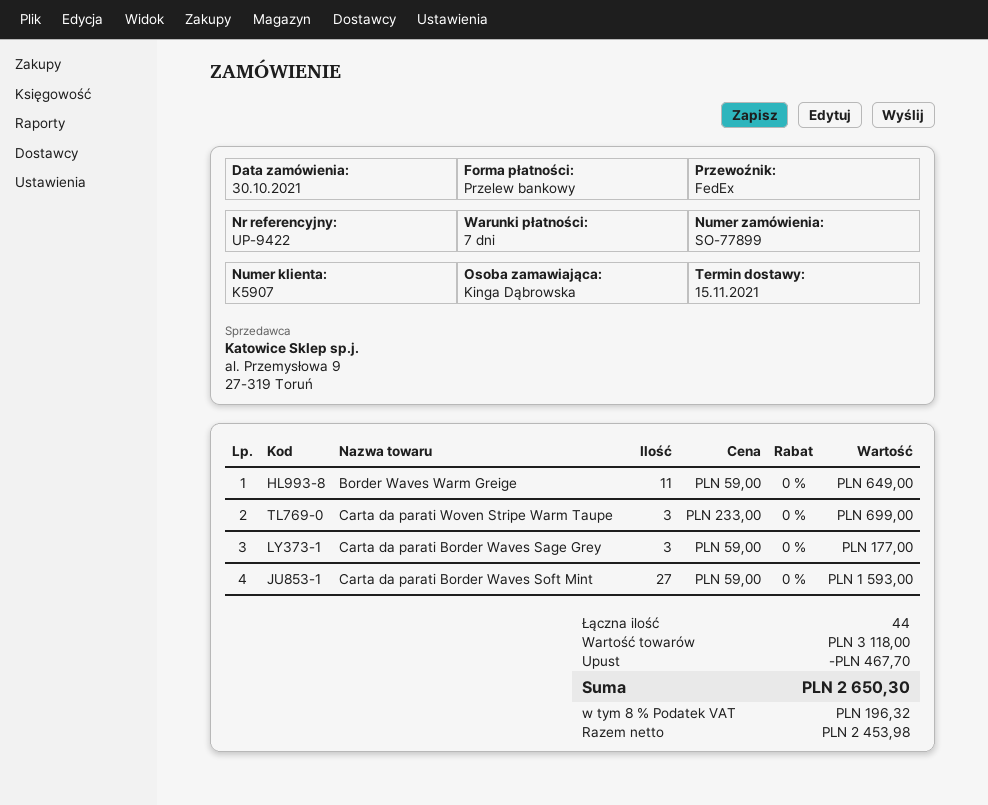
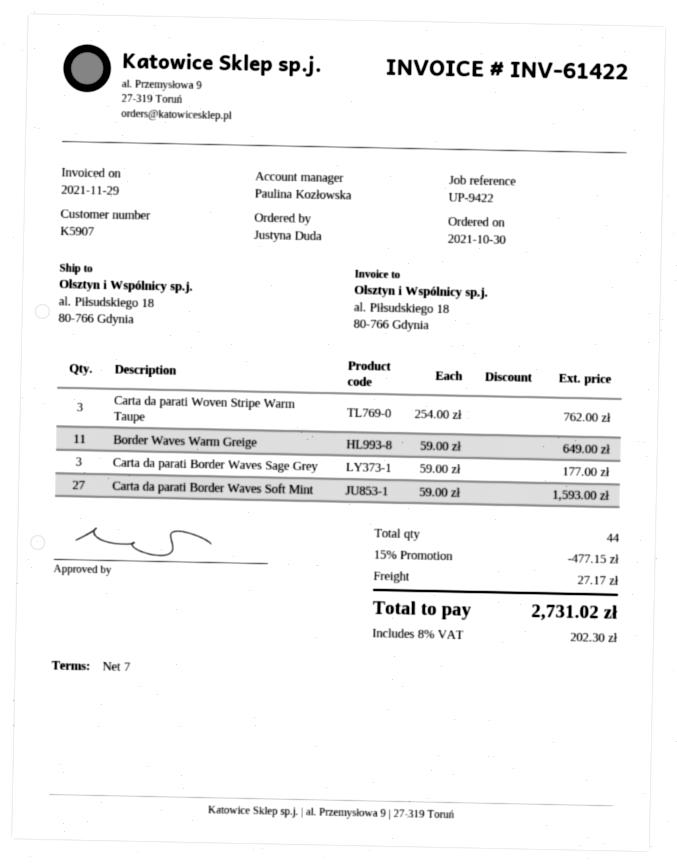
ordered by: Kinga Dąbrowska -> Justyna Duda
Carta da parati Woven Stripe Warm Taupe: 3 x 233.00 = 699.00 -> 3 x 254.00 = 762.00
discount: 467.70 -> 477.15
shipping: none -> 27.17
tax: 8% = 196.32 -> 8% = 202.30
total: 2650.30 -> 2731.02

